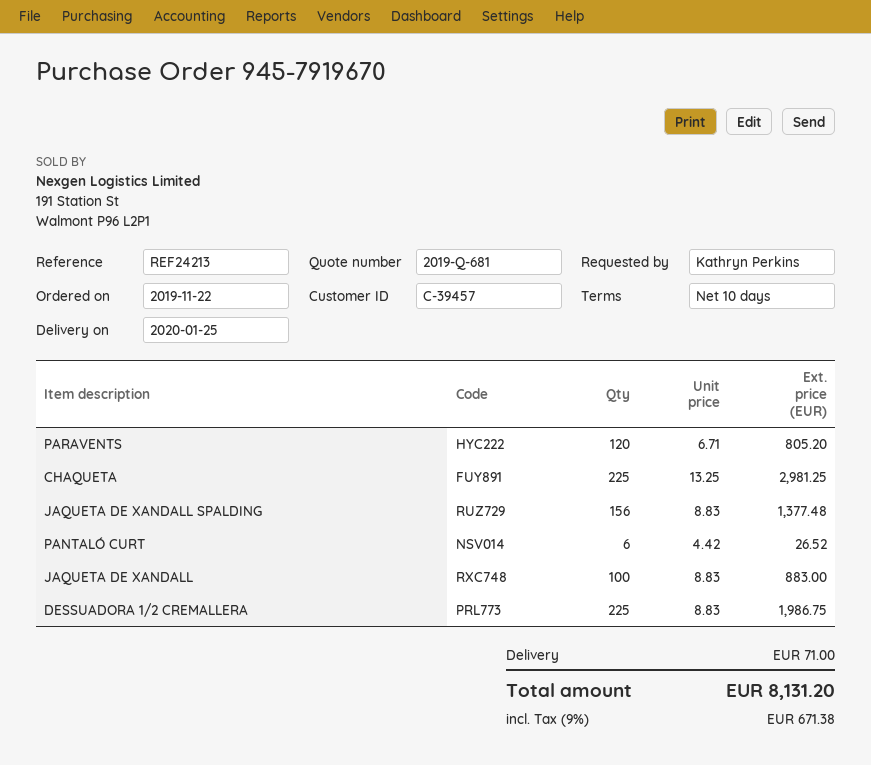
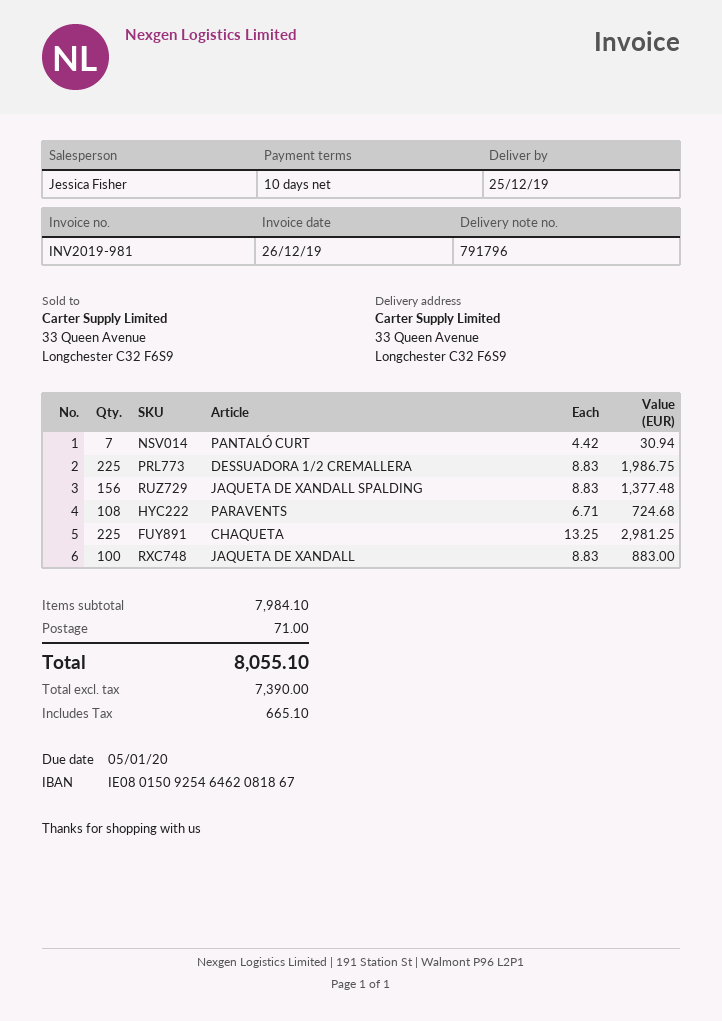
delivery date: 2020-01-25 -> 2019-12-25
PARAVENTS: 120 x 6.71 = 805.20 -> 108 x 6.71 = 724.68
PANTALÓ CURT: 6 x 4.42 = 26.52 -> 7 x 4.42 = 30.94
tax: 671.38 -> 665.10
total: 8131.20 -> 8055.10

